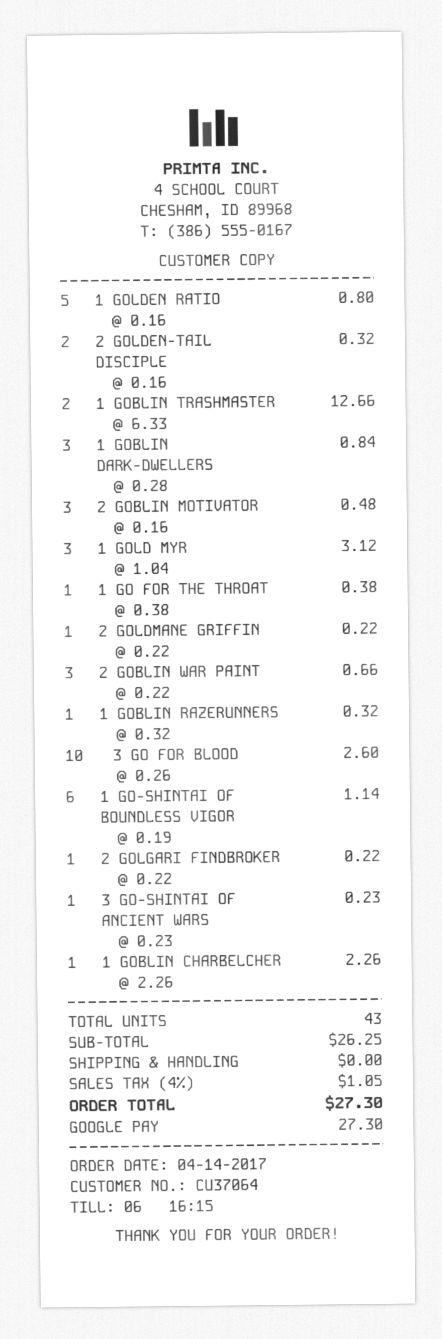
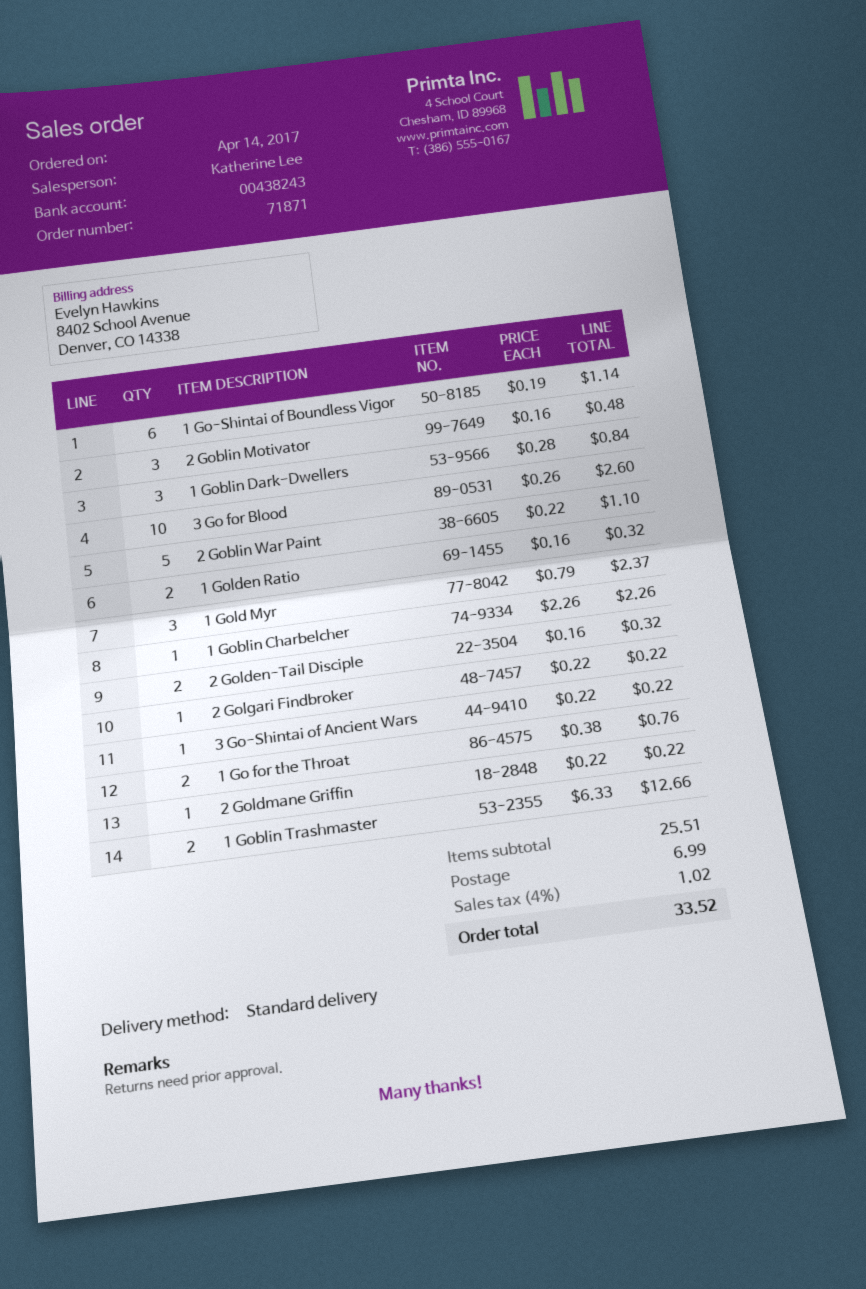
1 GOLDEN RATIO: 5 x 0.16 = 0.80 -> 2 x 0.16 = 0.32
1 GOLD MYR: 3 x 1.04 = 3.12 -> 3 x 0.79 = 2.37
1 GO FOR THE THROAT: 1 x 0.38 = 0.38 -> 2 x 0.38 = 0.76
2 GOBLIN WAR PAINT: 3 x 0.22 = 0.66 -> 5 x 0.22 = 1.10
1 GOBLIN RAZERUNNERS: 1 x 0.32 = 0.32 -> none
3 GO-SHINTAI OF ANCIENT WARS: 1 x 0.23 = 0.23 -> 1 x 0.22 = 0.22
subtotal: 26.25 -> 25.51
shipping: 0.00 -> 6.99
tax: 4% = 1.05 -> 4% = 1.02
total: 27.30 -> 33.52

